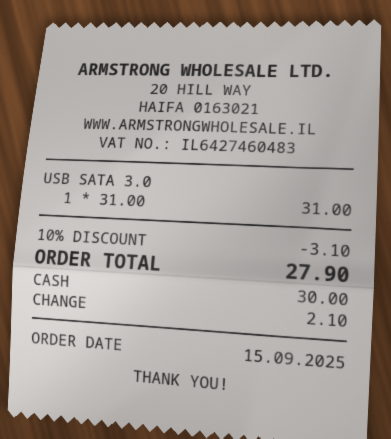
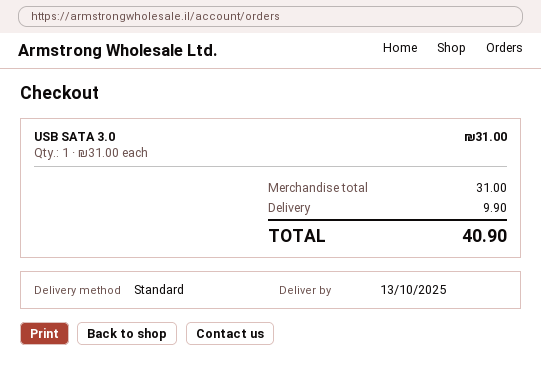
discount: 10% = 3.10 -> none
shipping: none -> 9.90
total: 27.90 -> 40.90

